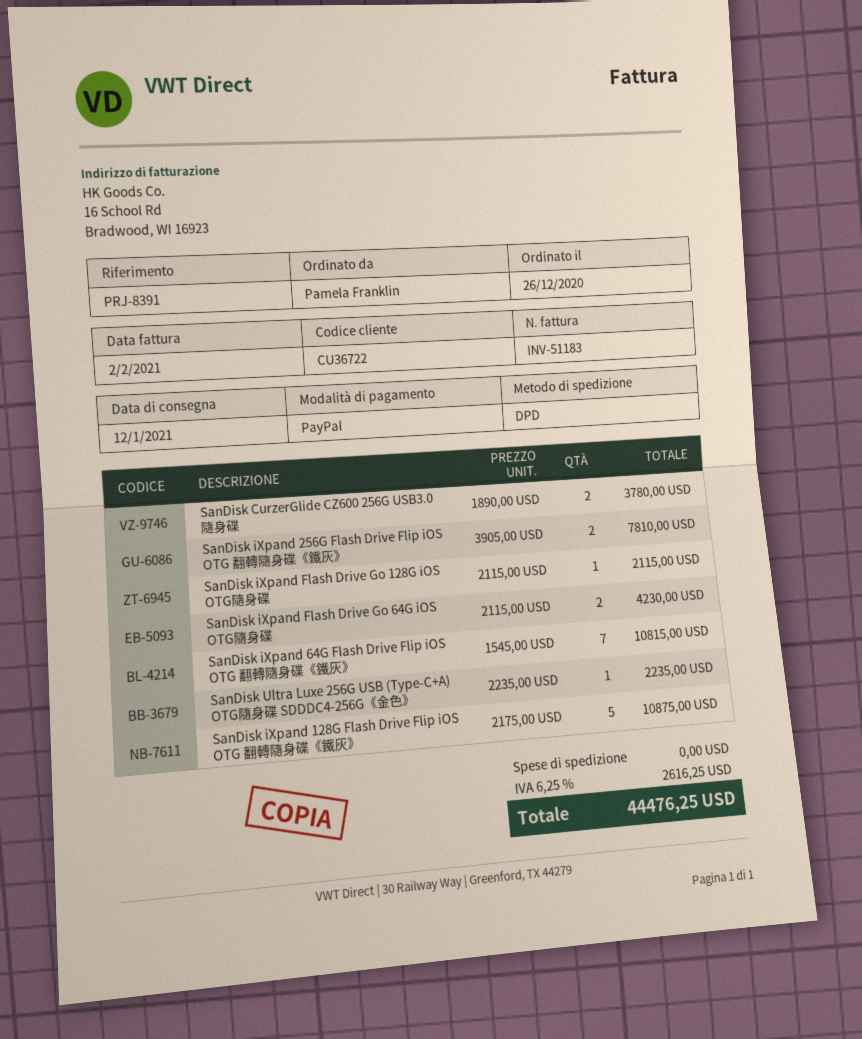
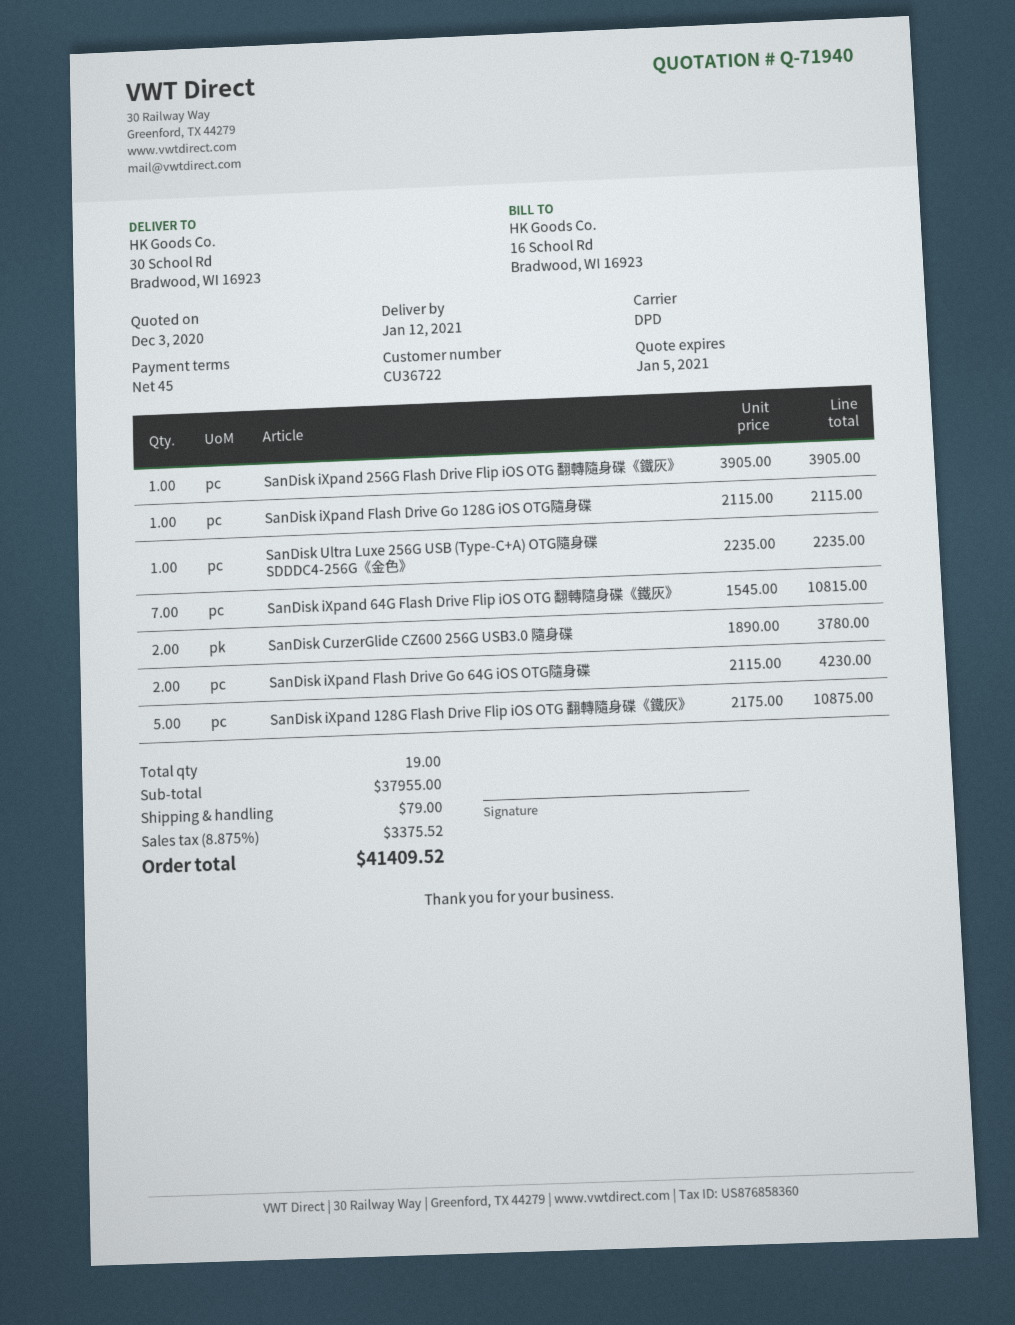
SanDisk iXpand 256G Flash Drive Flip iOS OTG 翻轉隨身碟《鐵灰》: 2 x 3905.00 = 7810.00 -> 1 x 3905.00 = 3905.00
shipping: 0.00 -> 79.00
tax: 6.25% = 2616.25 -> 8.875% = 3375.52
total: 44476.25 -> 41409.52

